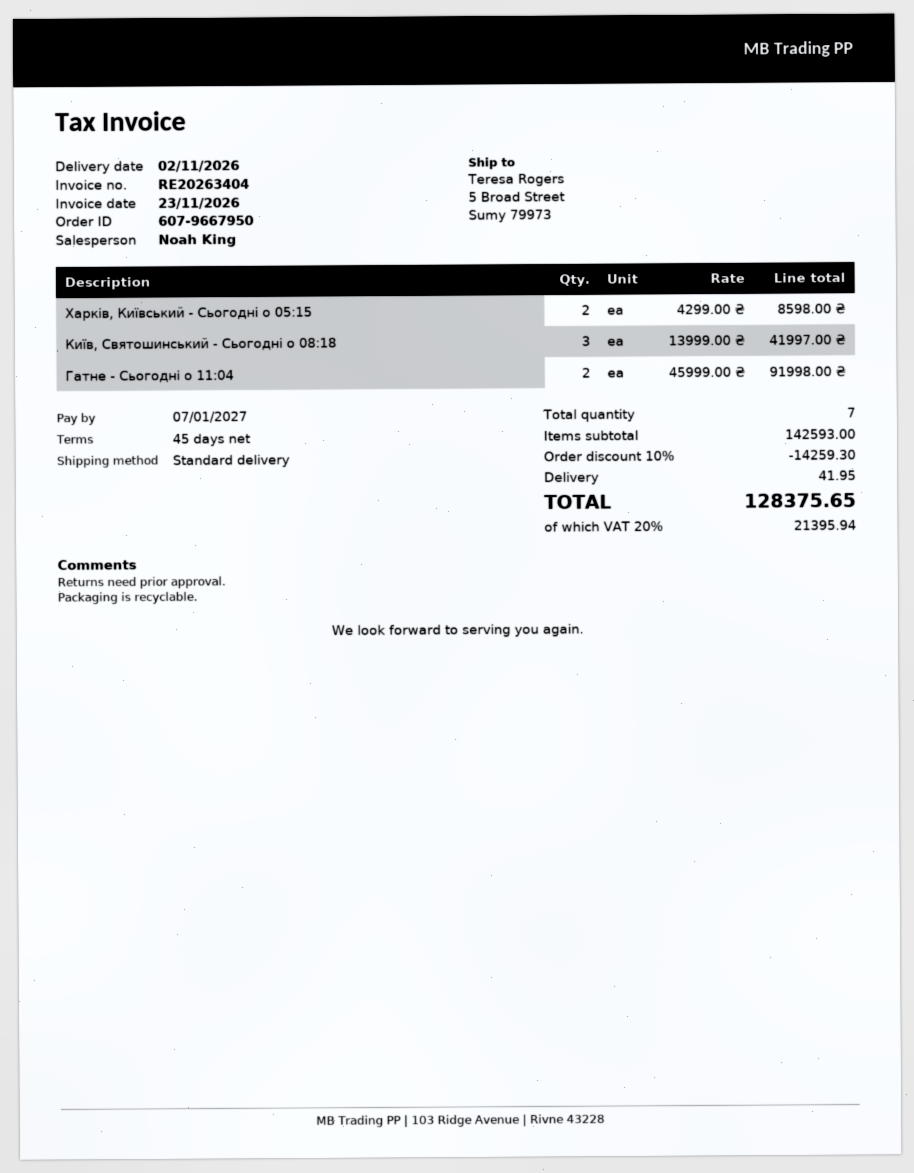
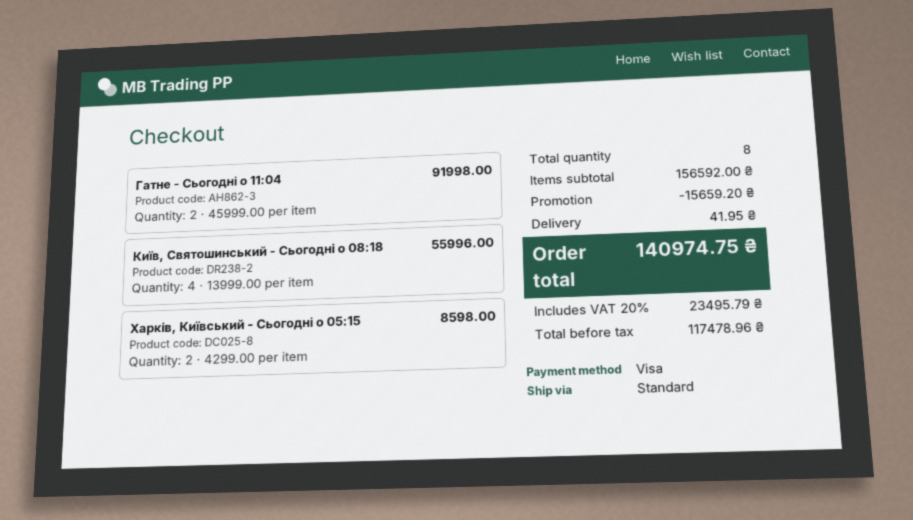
Київ, Святошинський - Сьогодні о 08:18: 3 x 13999.00 = 41997.00 -> 4 x 13999.00 = 55996.00
total quantity: 7 -> 8
subtotal: 142593.00 -> 156592.00
discount: 14259.30 -> 15659.20
tax: 20% = 21395.94 -> 20% = 23495.79
total: 128375.65 -> 140974.75

